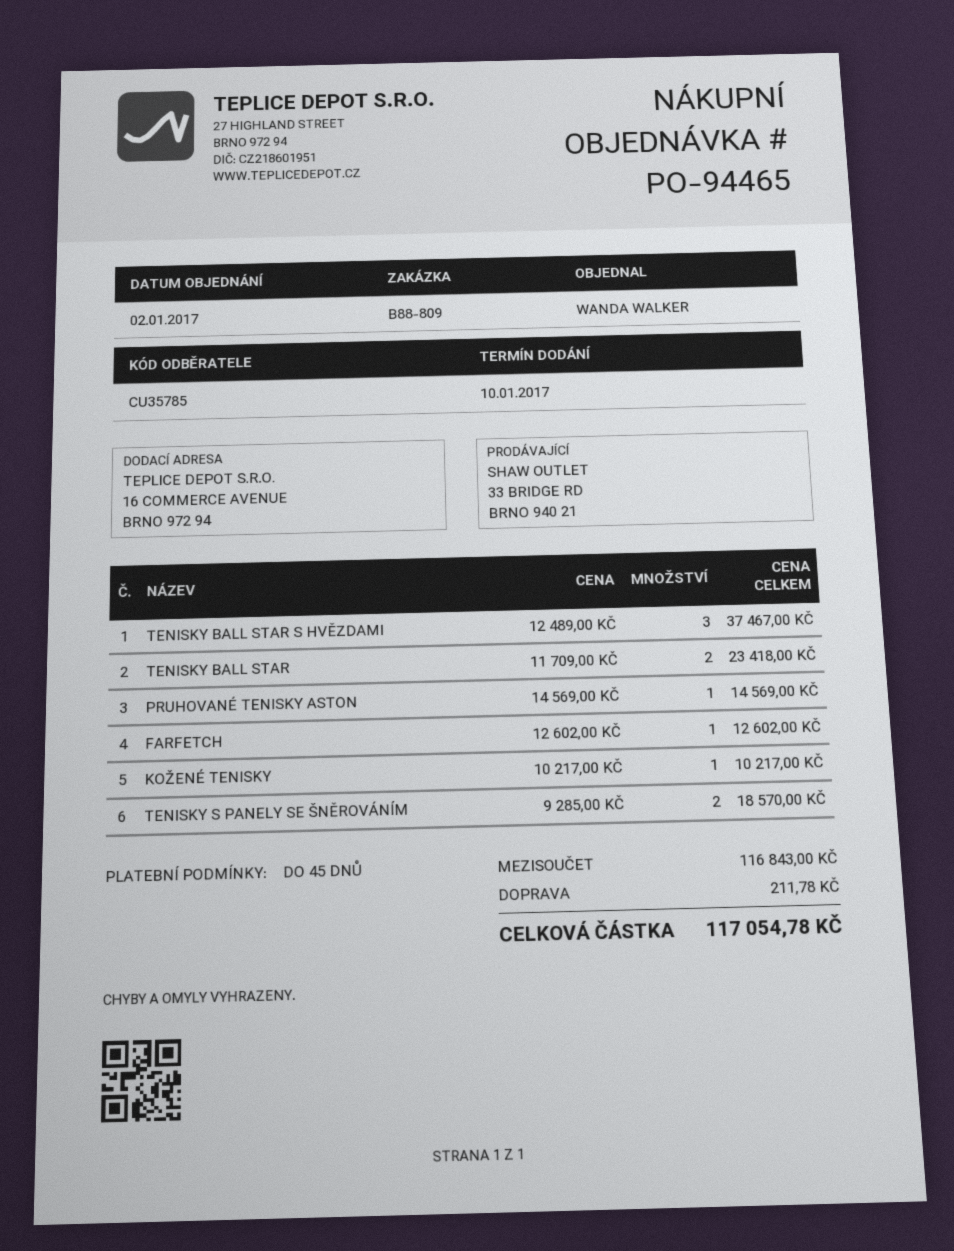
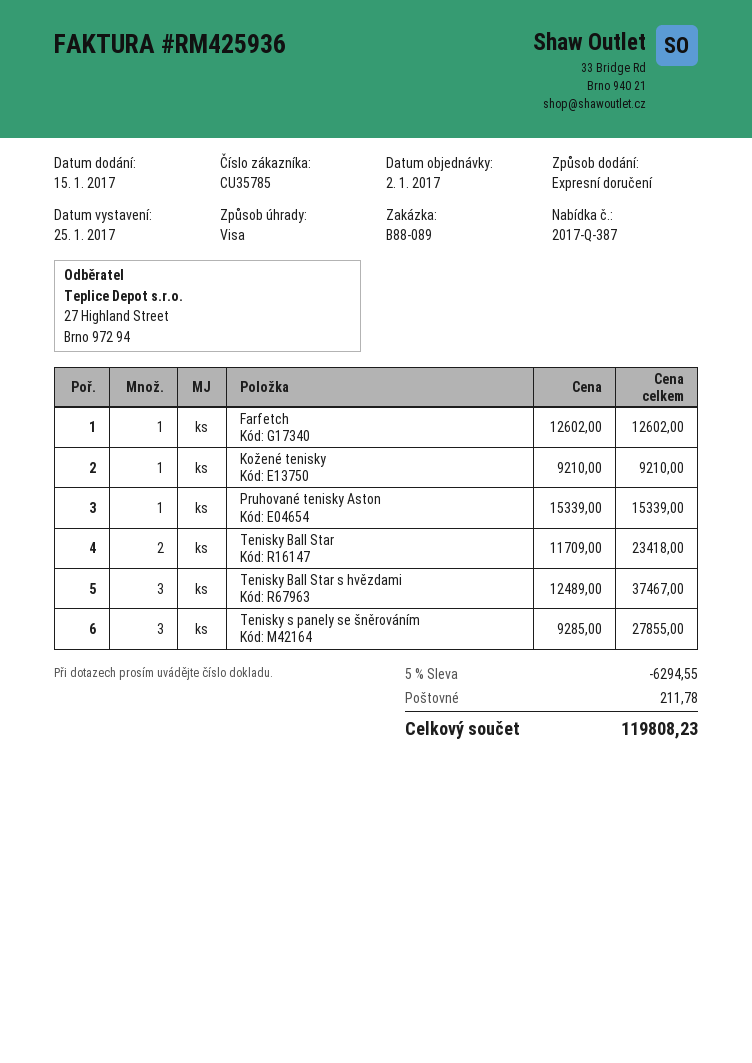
delivery date: 2017-01-10 -> 2017-01-15
reference: B88-809 -> B88-089
PRUHOVANÉ TENISKY ASTON: 1 x 14569.00 = 14569.00 -> 1 x 15339.00 = 15339.00
KOŽENÉ TENISKY: 1 x 10217.00 = 10217.00 -> 1 x 9210.00 = 9210.00
TENISKY S PANELY SE ŠNĚROVÁNÍM: 2 x 9285.00 = 18570.00 -> 3 x 9285.00 = 27855.00
discount: none -> 5% = 6294.55
total: 117054.78 -> 119808.23

